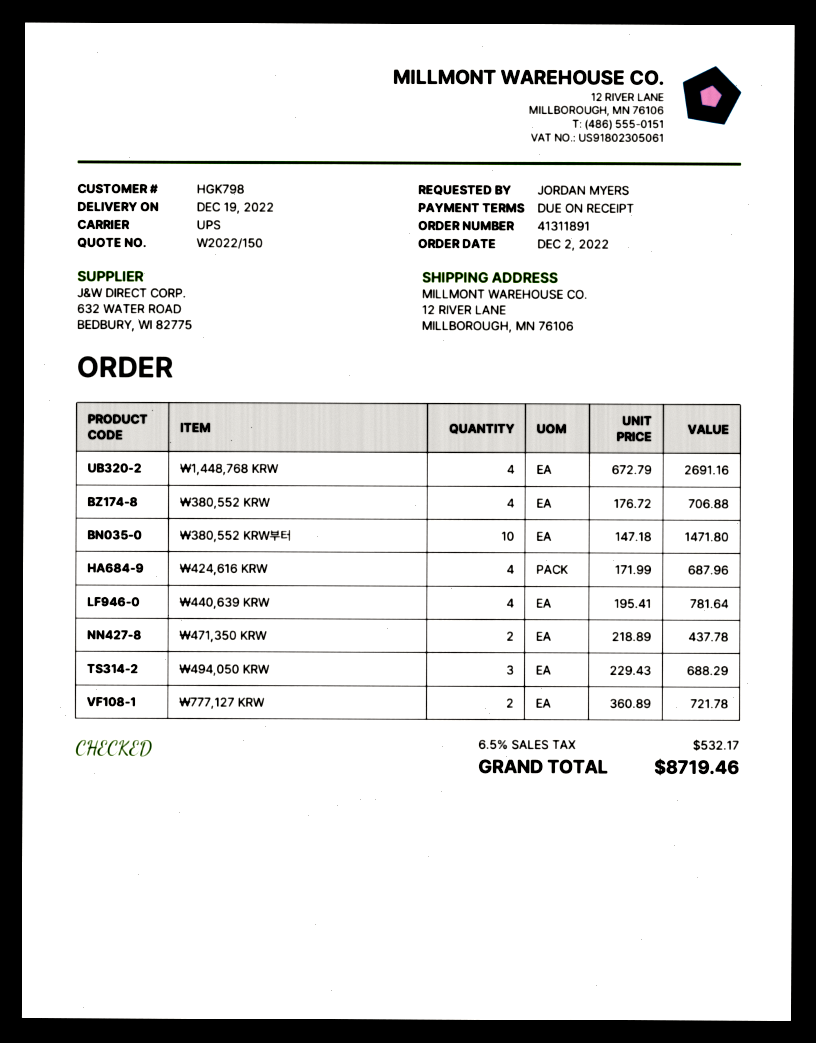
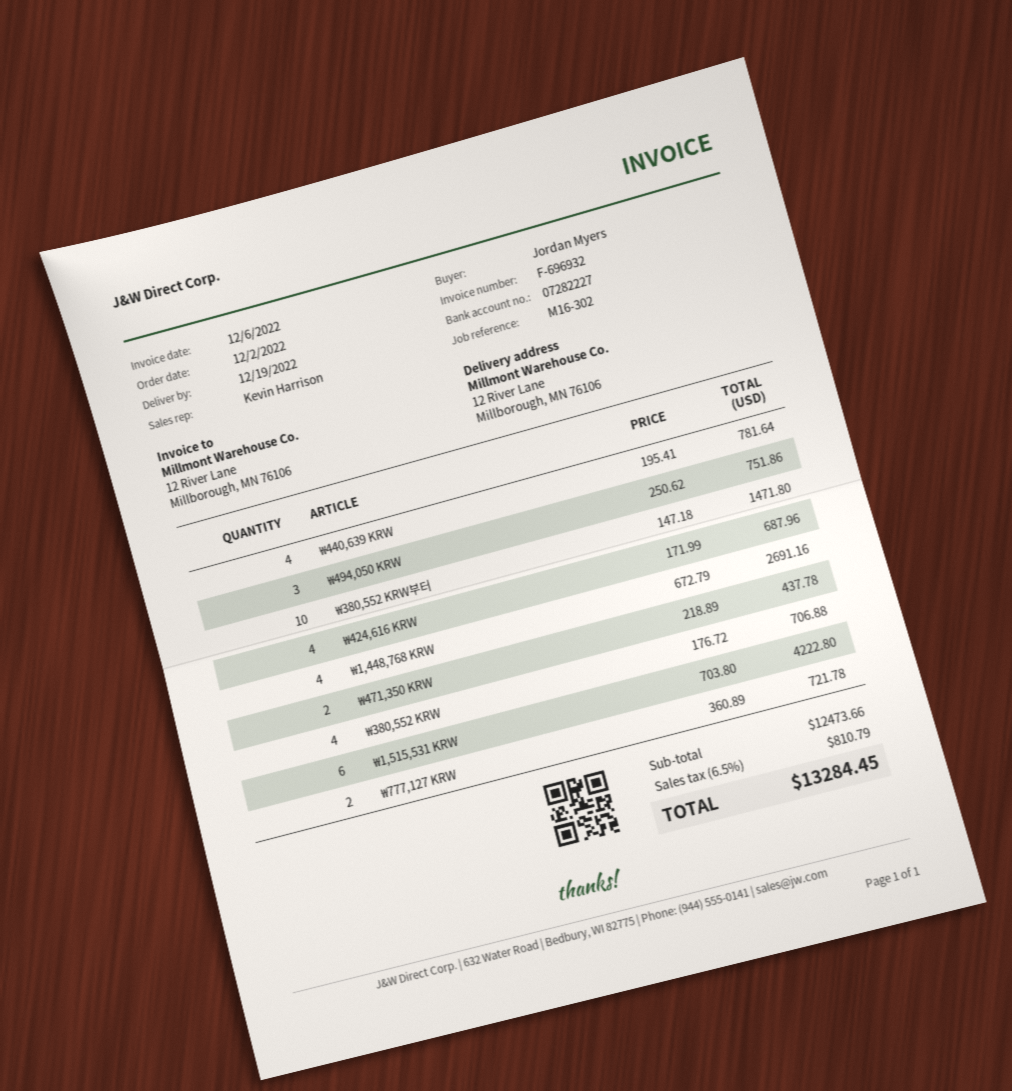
₩494,050 KRW: 3 x 229.43 = 688.29 -> 3 x 250.62 = 751.86
₩1,515,531 KRW: none -> 6 x 703.80 = 4222.80
tax: 6.5% = 532.17 -> 6.5% = 810.79
total: 8719.46 -> 13284.45

